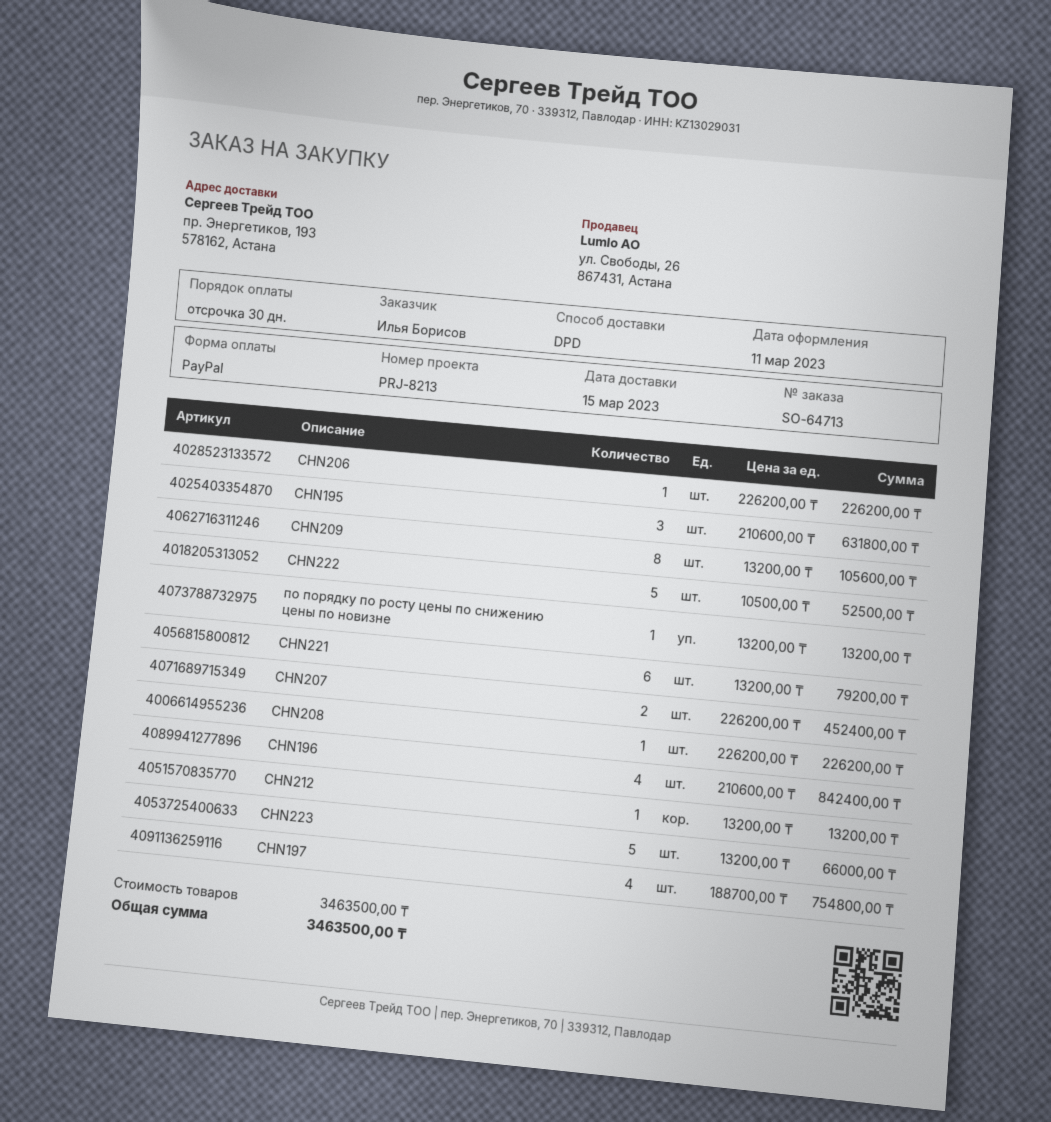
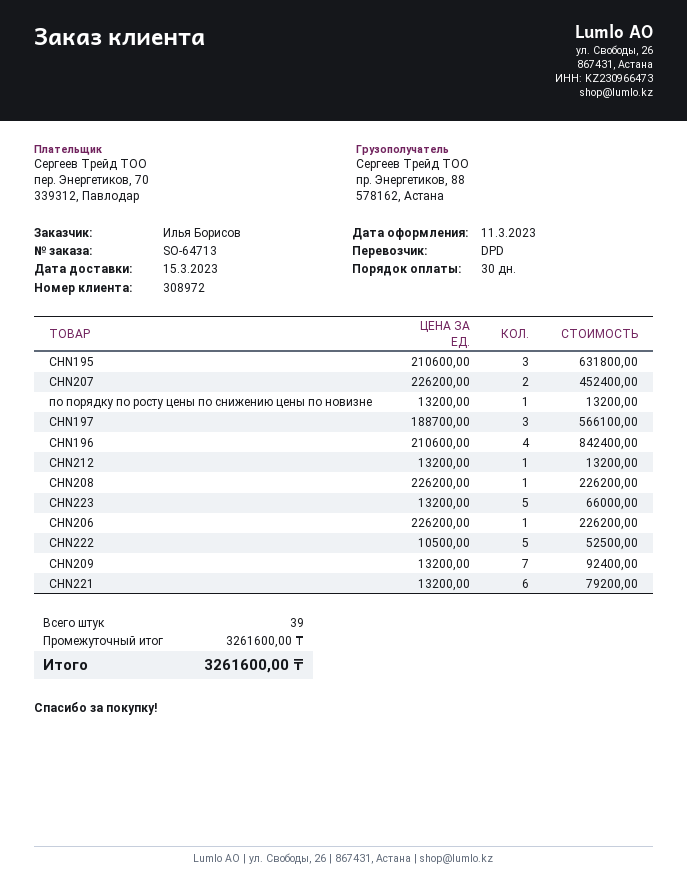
ship to: пр. Энергетиков, 193, 578162, Астана -> пр. Энергетиков, 88, 578162, Астана
CHN209: 8 x 13200.00 = 105600.00 -> 7 x 13200.00 = 92400.00
CHN197: 4 x 188700.00 = 754800.00 -> 3 x 188700.00 = 566100.00
subtotal: 3463500.00 -> 3261600.00
total: 3463500.00 -> 3261600.00

